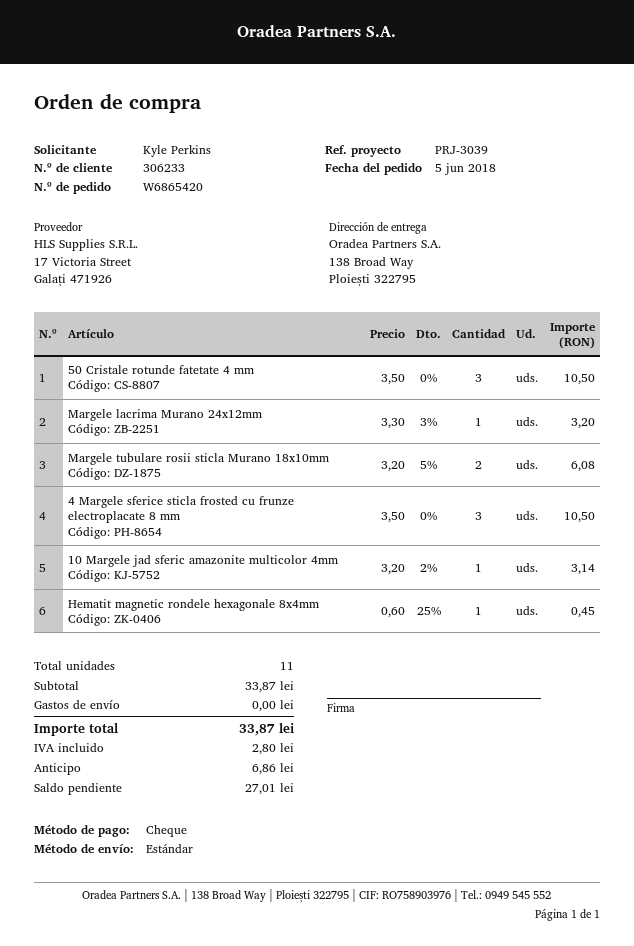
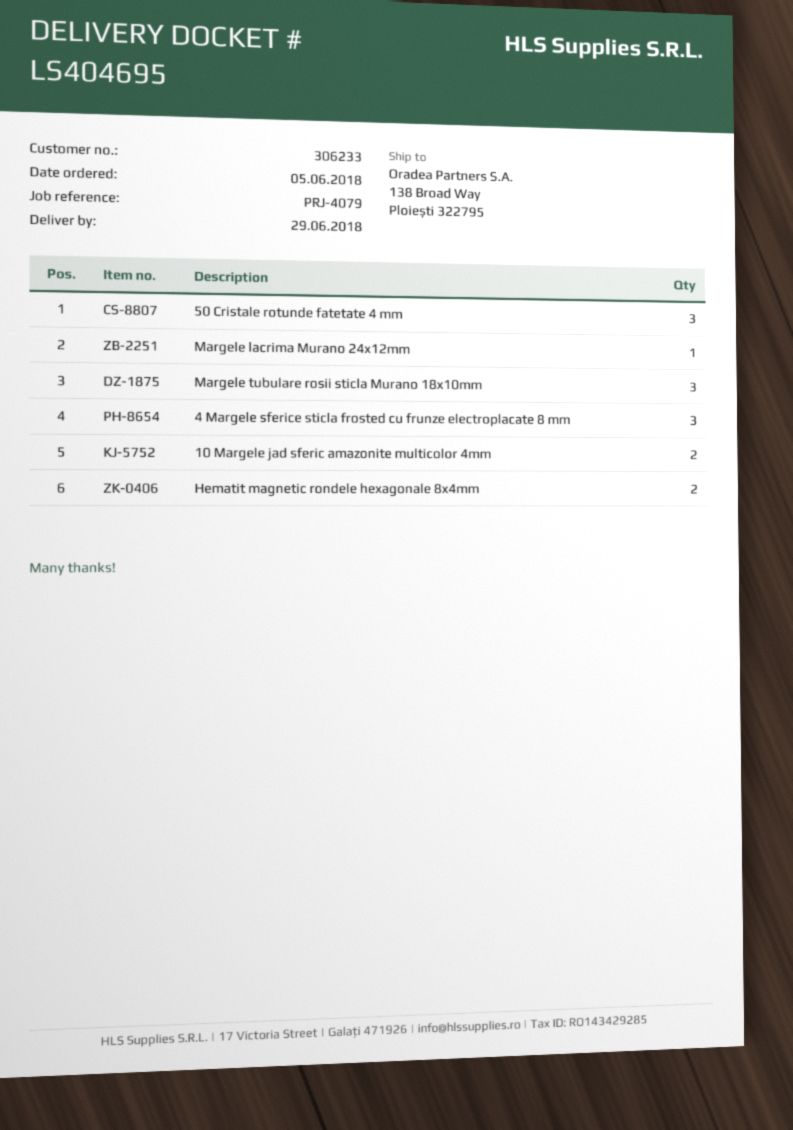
reference: PRJ-3039 -> PRJ-4079
Margele tubulare rosii sticla Murano 18x10mm: 2 -> 3
10 Margele jad sferic amazonite multicolor 4mm: 1 -> 2
Hematit magnetic rondele hexagonale 8x4mm: 1 -> 2

